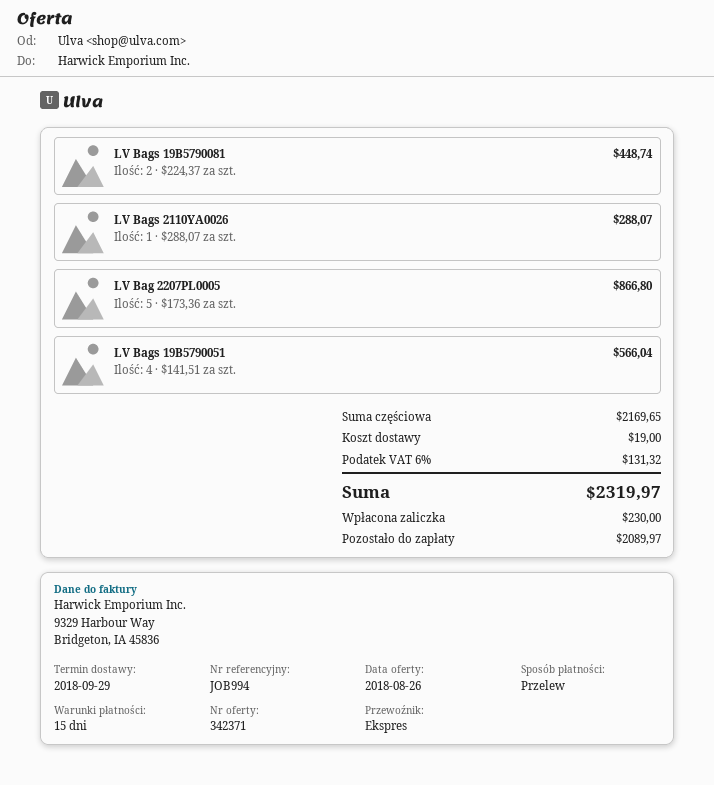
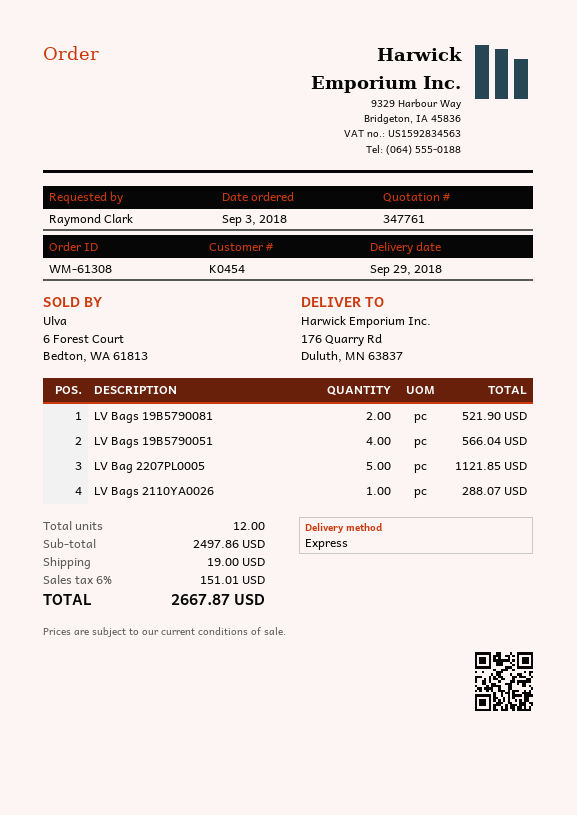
quote number: 342371 -> 347761
LV Bags 19B5790081: 2 for 448.74 -> 2 for 521.90
LV Bag 2207PL0005: 5 for 866.80 -> 5 for 1121.85
subtotal: 2169.65 -> 2497.86
tax: 6% = 131.32 -> 6% = 151.01
total: 2319.97 -> 2667.87

